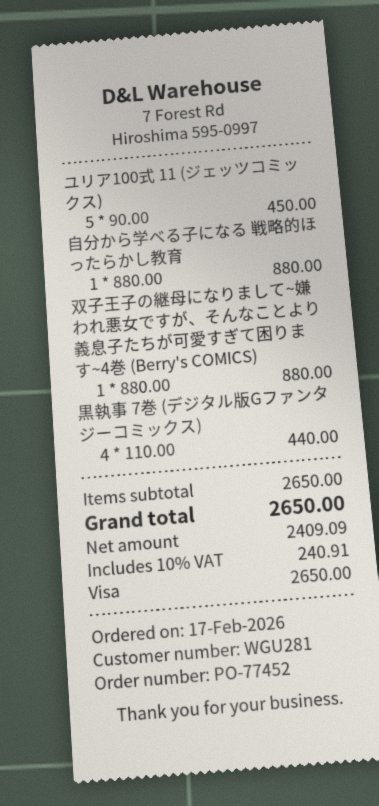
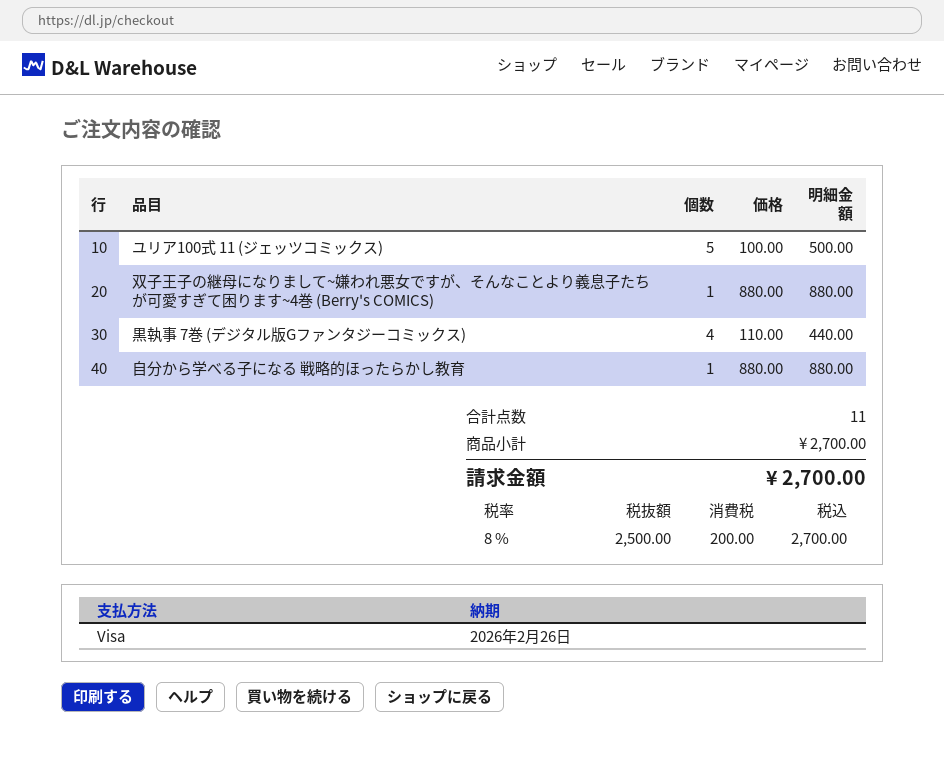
ユリア100式 11 (ジェッツコミックス): 5 x 90.00 = 450.00 -> 5 x 100.00 = 500.00
subtotal: 2650.00 -> 2700.00
net: 2409.09 -> 2500.00
tax: 10% = 240.91 -> 8% = 200.00
total: 2650.00 -> 2700.00

